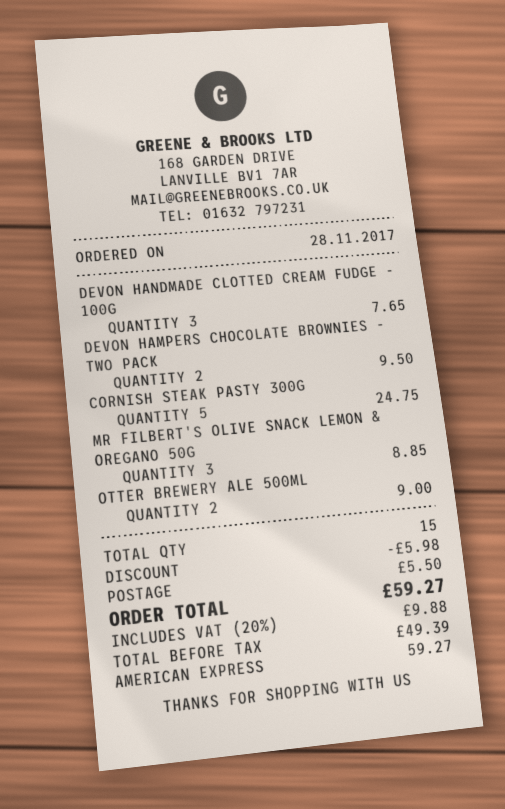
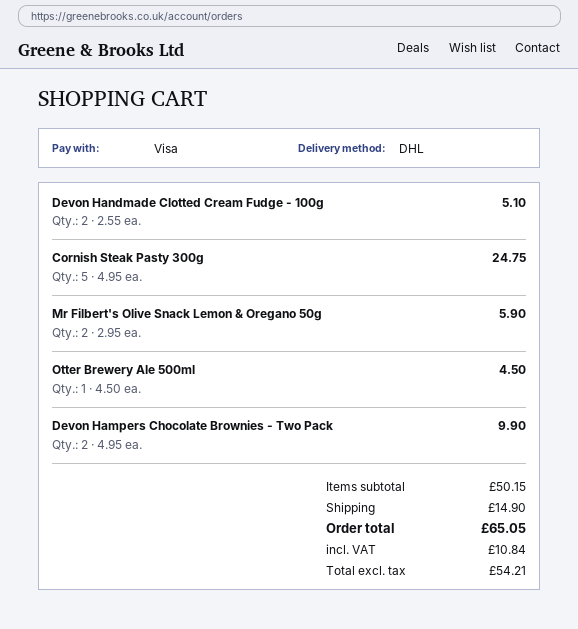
payment method: American Express -> Visa
DEVON HANDMADE CLOTTED CREAM FUDGE - 100G: 3 for 7.65 -> 2 for 5.10
DEVON HAMPERS CHOCOLATE BROWNIES - TWO PACK: 2 for 9.50 -> 2 for 9.90
MR FILBERT'S OLIVE SNACK LEMON & OREGANO 50G: 3 for 8.85 -> 2 for 5.90
OTTER BREWERY ALE 500ML: 2 for 9.00 -> 1 for 4.50
discount: 5.98 -> none
shipping: 5.50 -> 14.90
net: 49.39 -> 54.21
tax: 9.88 -> 10.84
total: 59.27 -> 65.05

